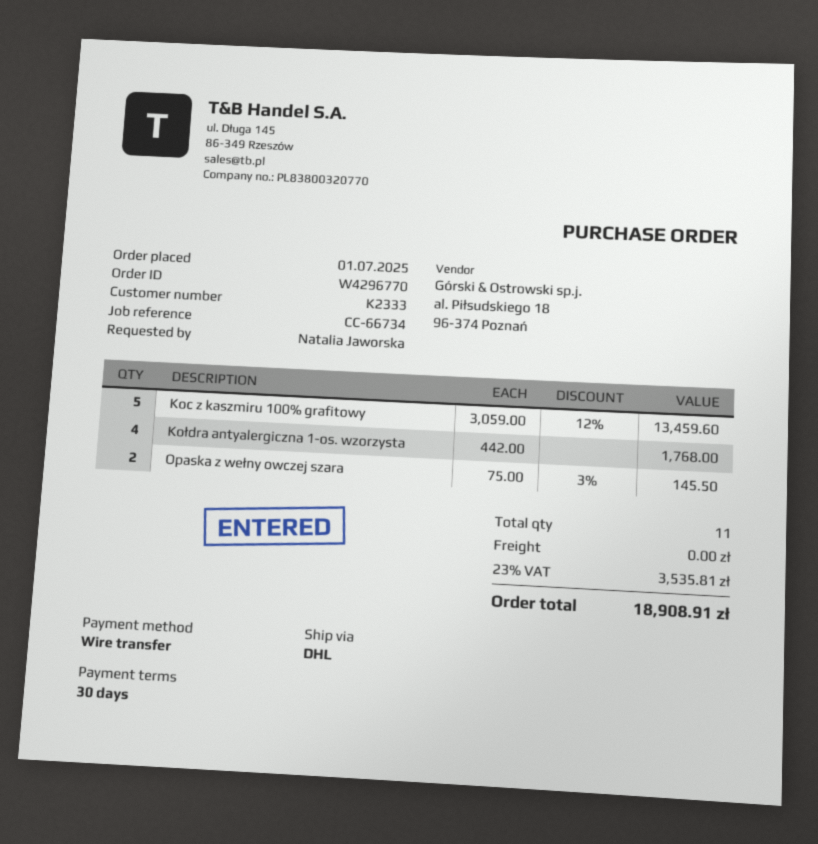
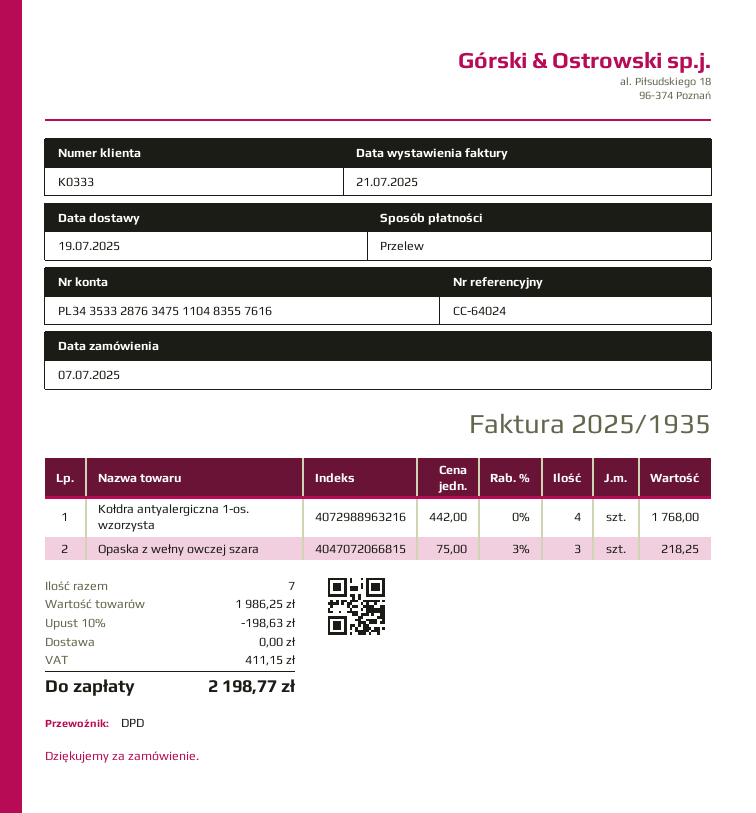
order date: 2025-07-01 -> 2025-07-07
customer number: K2333 -> K0333
reference: CC-66734 -> CC-64024
shipping method: DHL -> DPD
Koc z kaszmiru 100% grafitowy: 5 x 3059.00 - 12% = 13459.60 -> none
Opaska z wełny owczej szara: 2 x 75.00 - 3% = 145.50 -> 3 x 75.00 - 3% = 218.25
total quantity: 11 -> 7
discount: none -> 10% = 198.63
tax: 3535.81 -> 411.15
total: 18908.91 -> 2198.77

